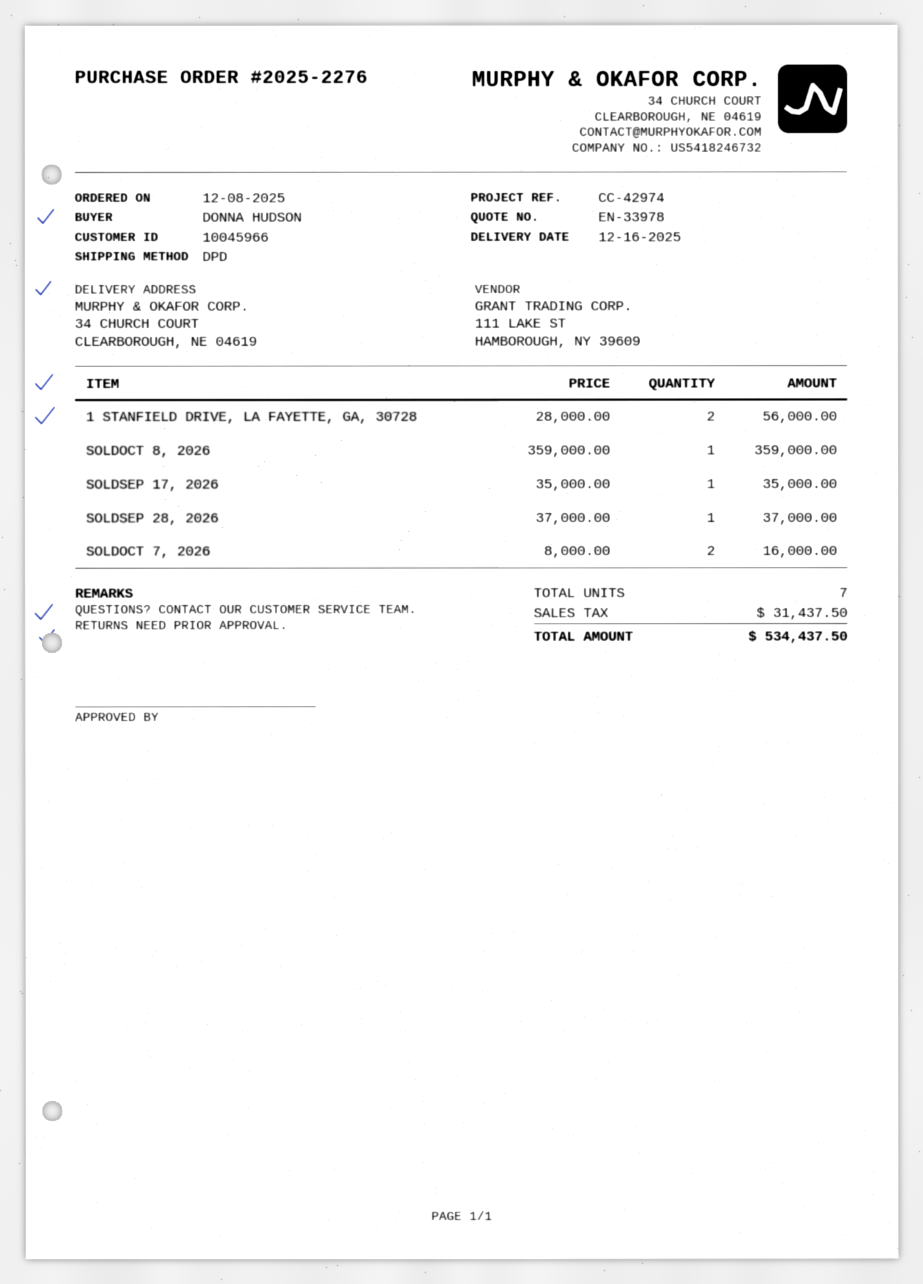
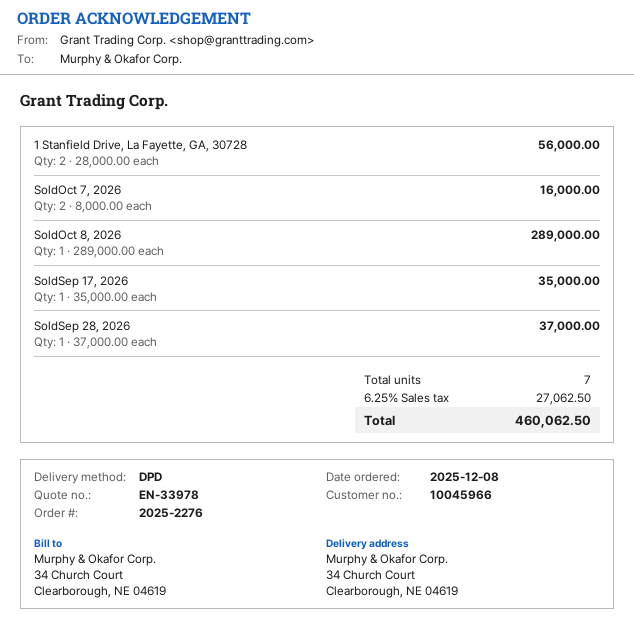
SOLDOCT 8, 2026: 1 x 359000.00 = 359000.00 -> 1 x 289000.00 = 289000.00
tax: 31437.50 -> 27062.50
total: 534437.50 -> 460062.50

